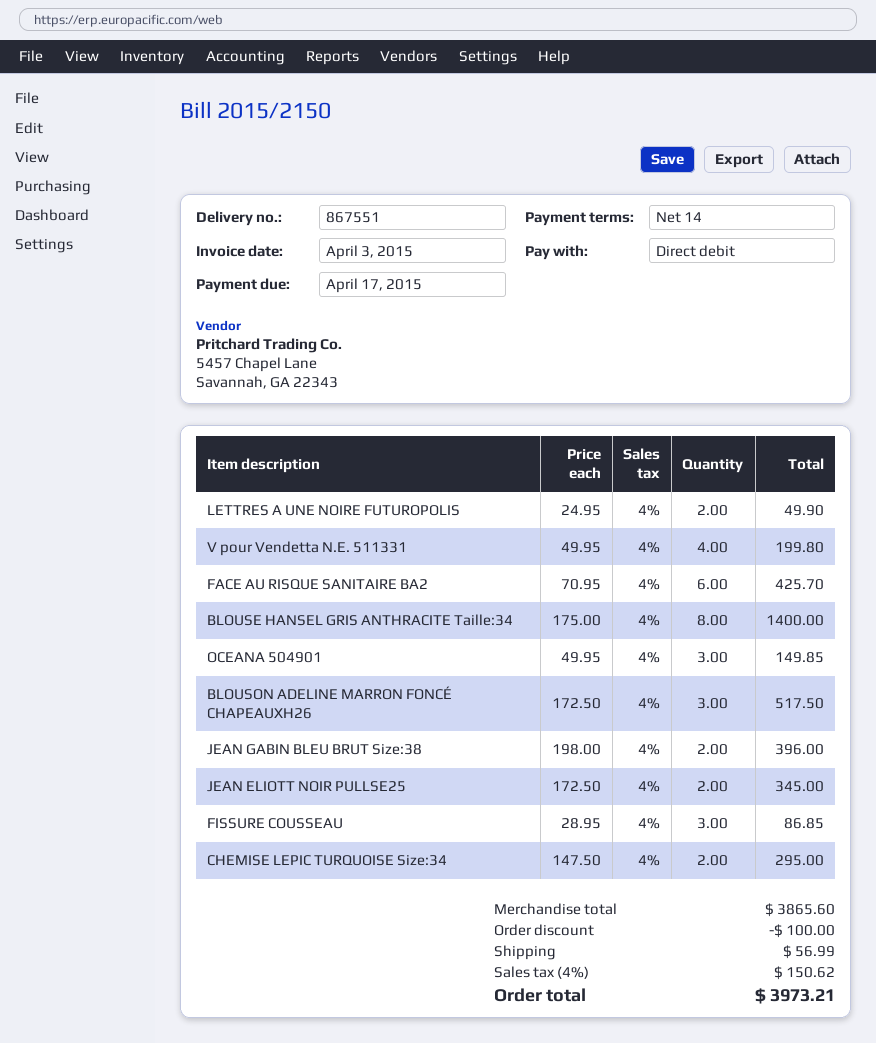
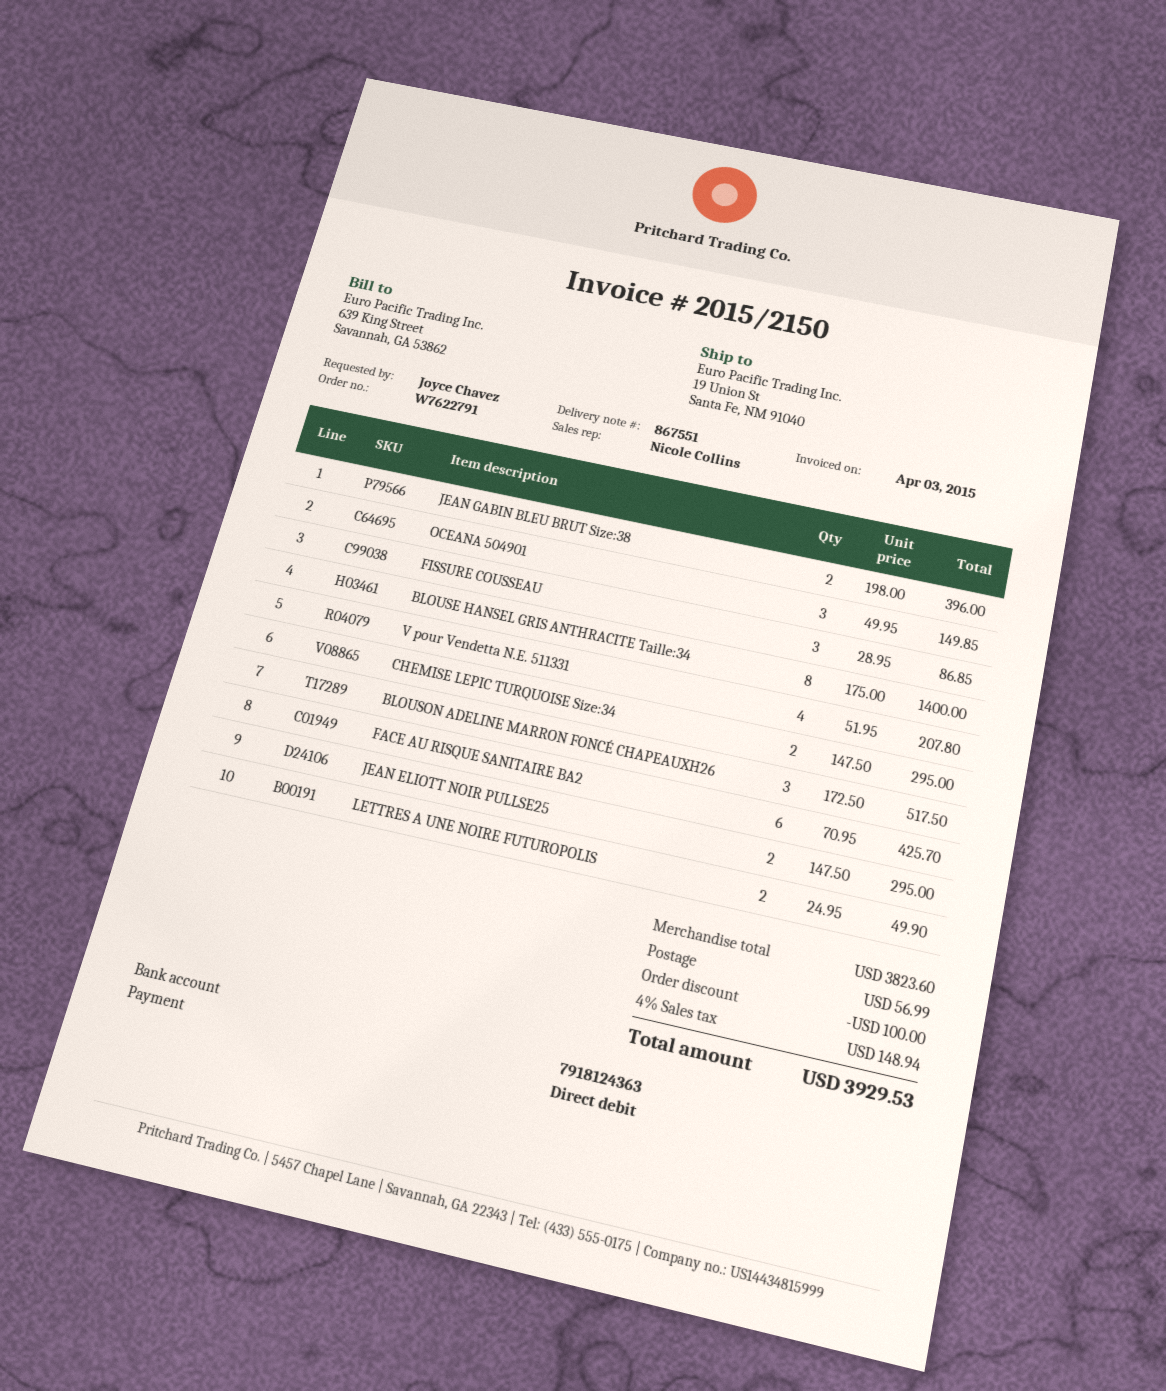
V pour Vendetta N.E. 511331: 4 x 49.95 = 199.80 -> 4 x 51.95 = 207.80
JEAN ELIOTT NOIR PULLSE25: 2 x 172.50 = 345.00 -> 2 x 147.50 = 295.00
subtotal: 3865.60 -> 3823.60
tax: 4% = 150.62 -> 4% = 148.94
total: 3973.21 -> 3929.53

